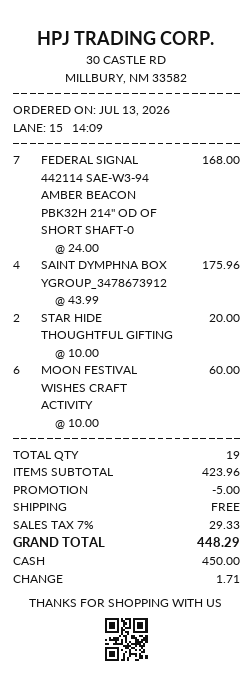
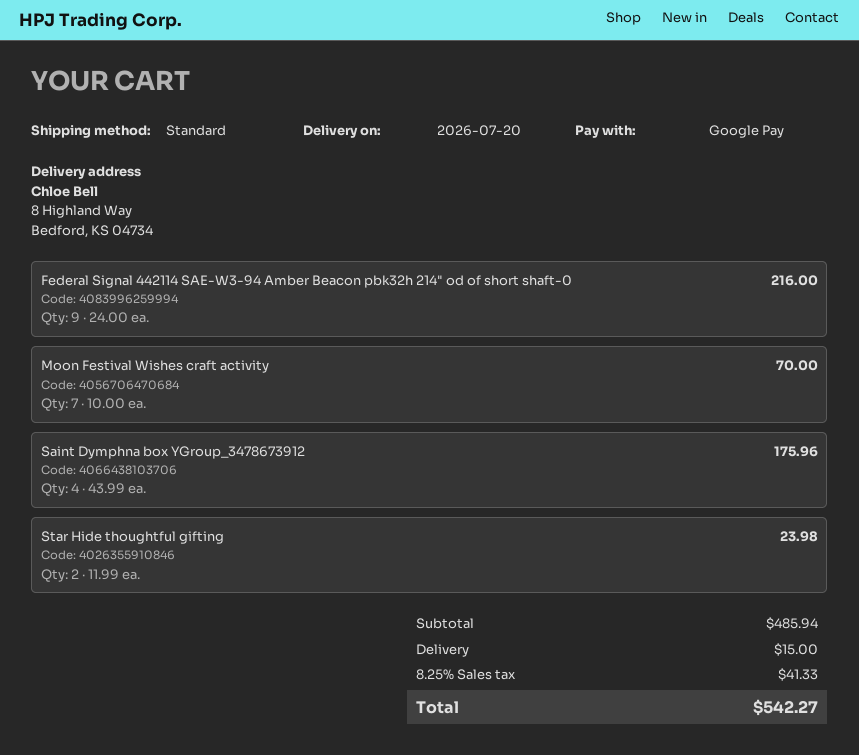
payment method: cash -> Google Pay
FEDERAL SIGNAL 442114 SAE-W3-94 AMBER BEACON PBK32H 214" OD OF SHORT SHAFT-0: 7 x 24.00 = 168.00 -> 9 x 24.00 = 216.00
STAR HIDE THOUGHTFUL GIFTING: 2 x 10.00 = 20.00 -> 2 x 11.99 = 23.98
MOON FESTIVAL WISHES CRAFT ACTIVITY: 6 x 10.00 = 60.00 -> 7 x 10.00 = 70.00
subtotal: 423.96 -> 485.94
discount: 5.00 -> none
shipping: 0.00 -> 15.00
tax: 7% = 29.33 -> 8.25% = 41.33
total: 448.29 -> 542.27

